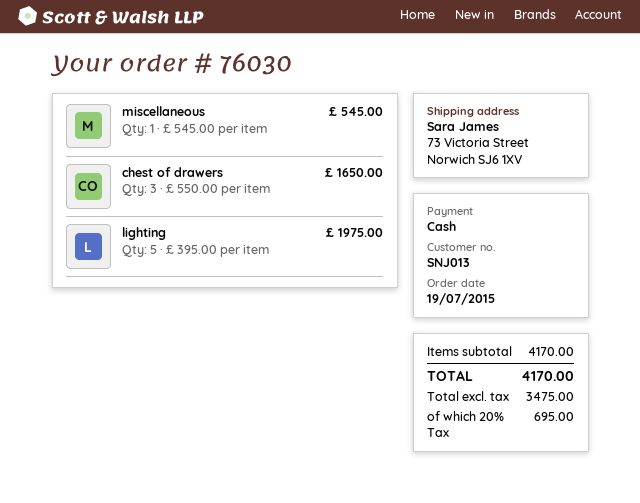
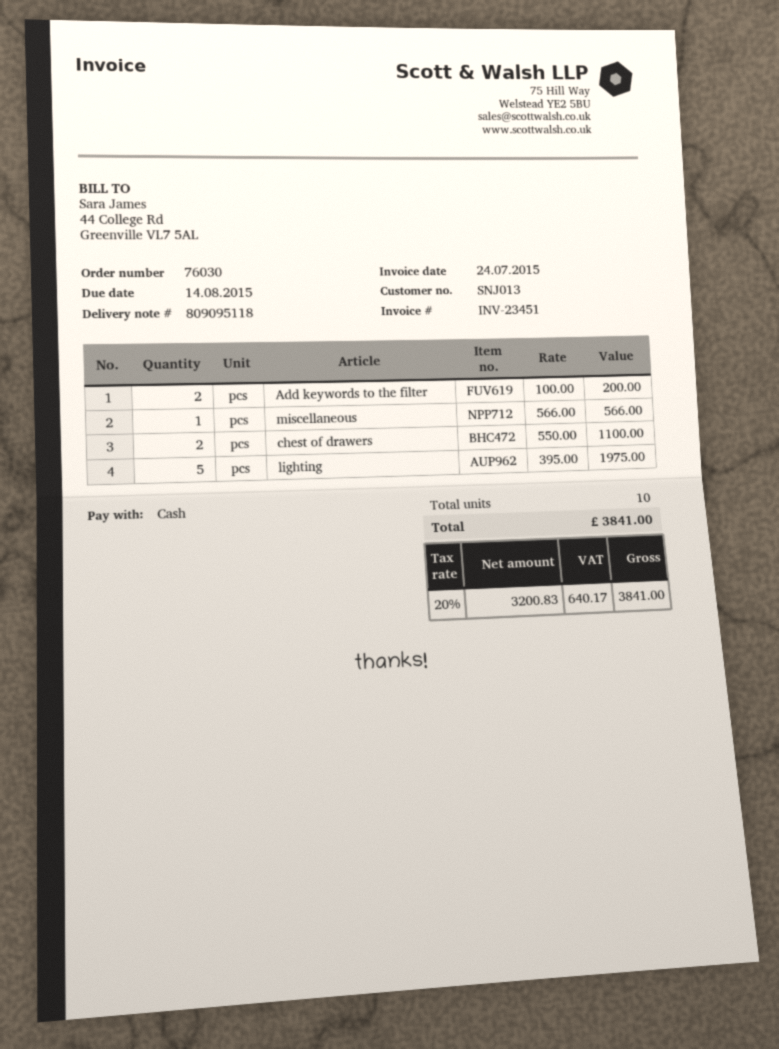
miscellaneous: 1 x 545.00 = 545.00 -> 1 x 566.00 = 566.00
chest of drawers: 3 x 550.00 = 1650.00 -> 2 x 550.00 = 1100.00
Add keywords to the filter: none -> 2 x 100.00 = 200.00
net: 3475.00 -> 3200.83
tax: 20% = 695.00 -> 20% = 640.17
total: 4170.00 -> 3841.00

